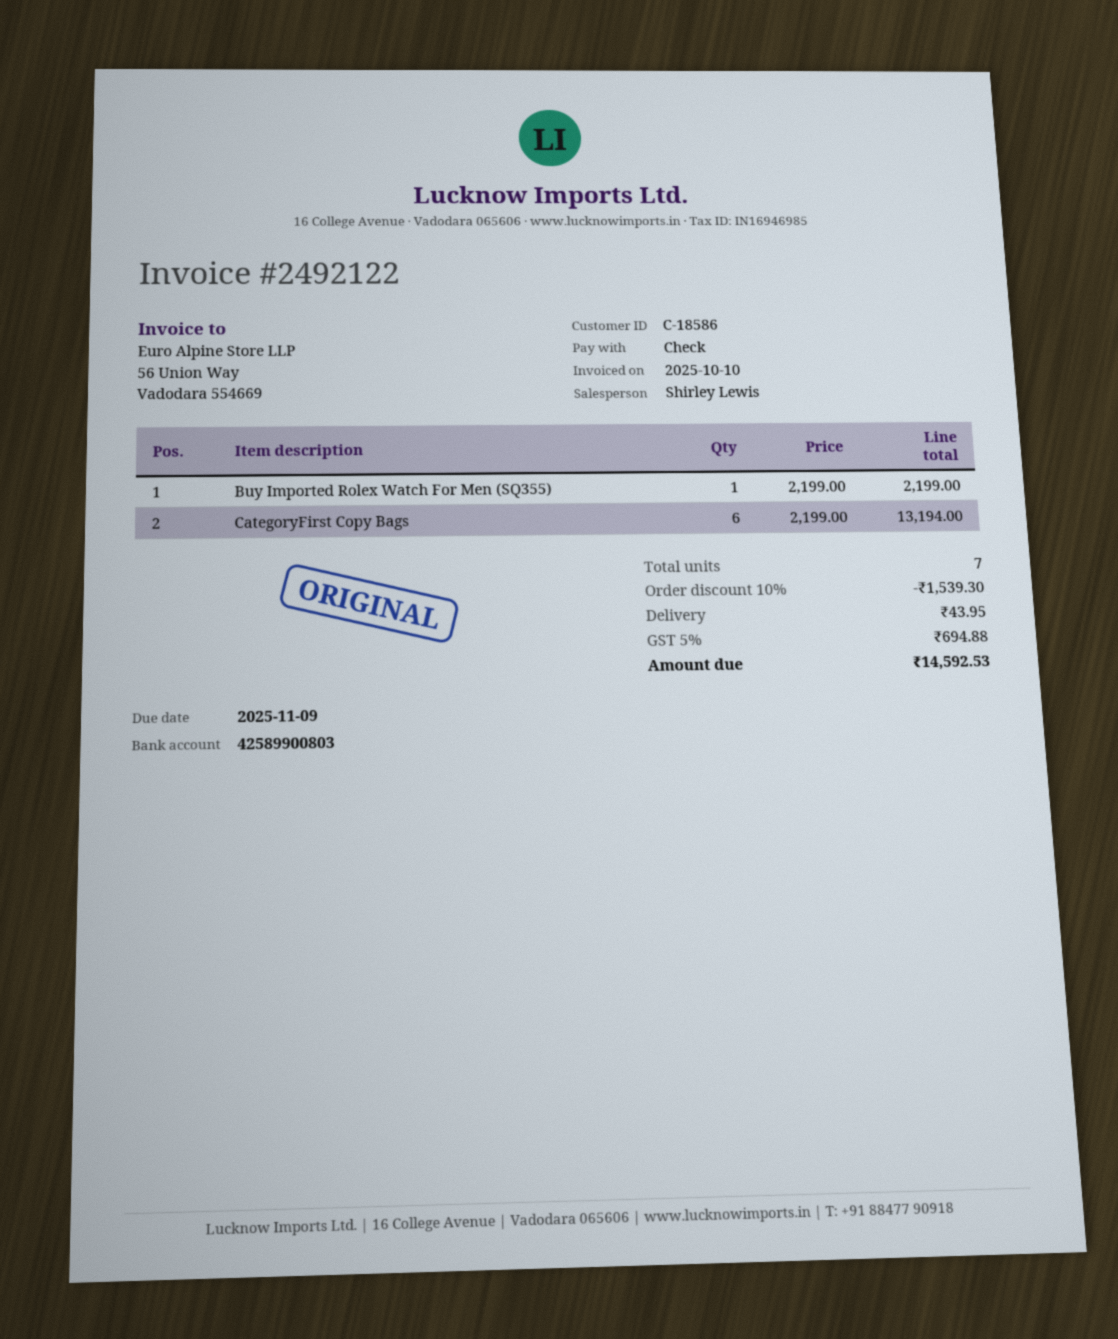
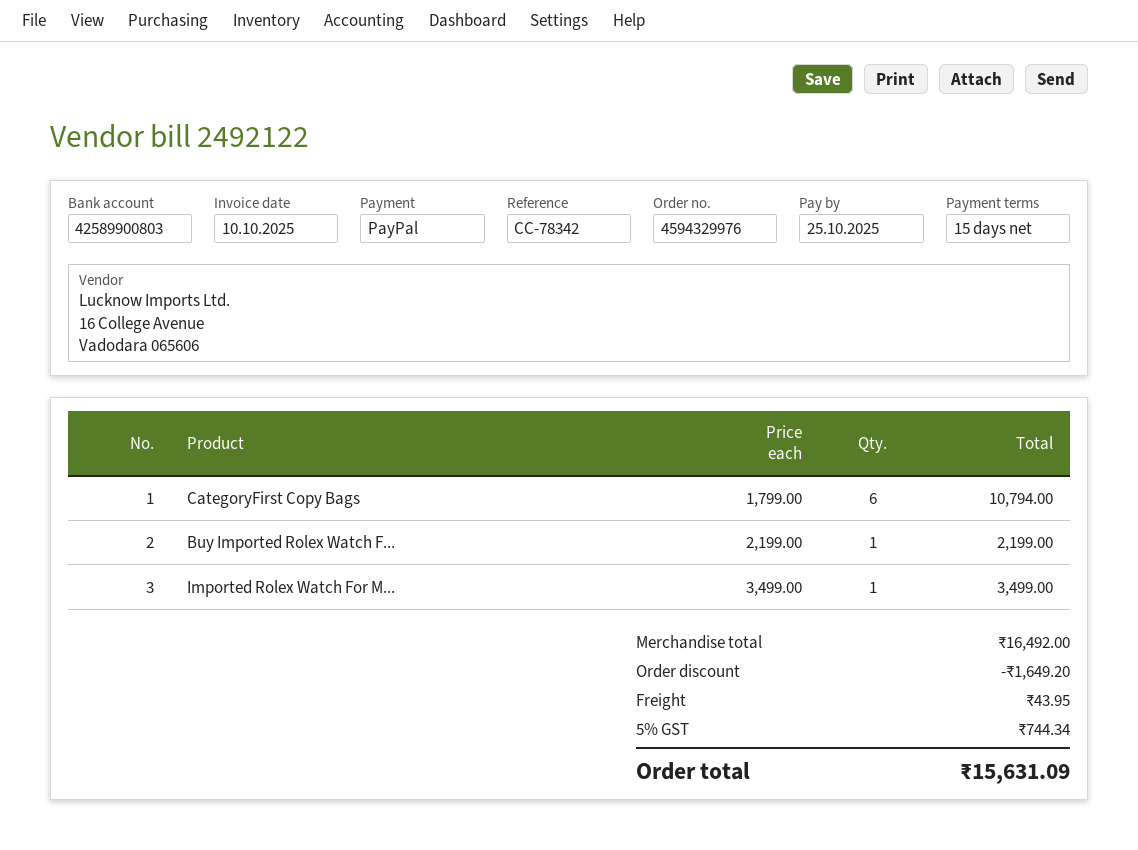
due date: 2025-11-09 -> 2025-10-25
payment method: cheque -> PayPal
CategoryFirst Copy Bags: 6 x 2199.00 = 13194.00 -> 6 x 1799.00 = 10794.00
Imported Rolex Watch For M...: none -> 1 x 3499.00 = 3499.00
discount: 1539.30 -> 1649.20
tax: 5% = 694.88 -> 5% = 744.34
total: 14592.53 -> 15631.09

